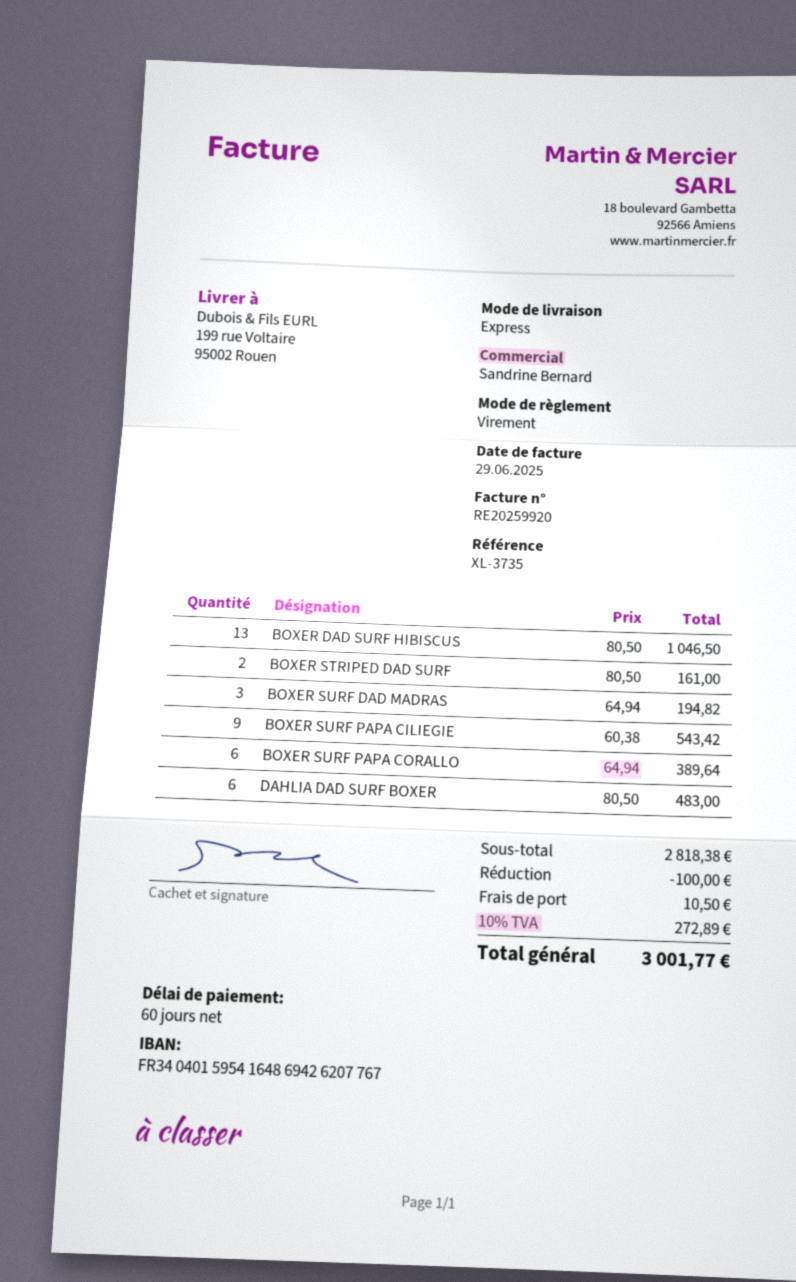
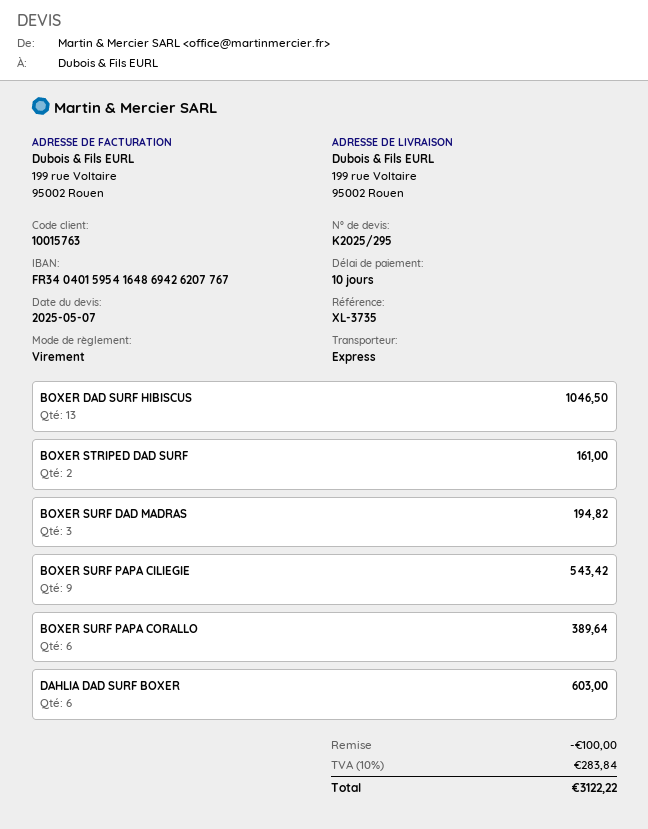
payment terms: 60 days -> 10 days
DAHLIA DAD SURF BOXER: 6 for 483.00 -> 6 for 603.00
shipping: 10.50 -> none
tax: 10% = 272.89 -> 10% = 283.84
total: 3001.77 -> 3122.22

